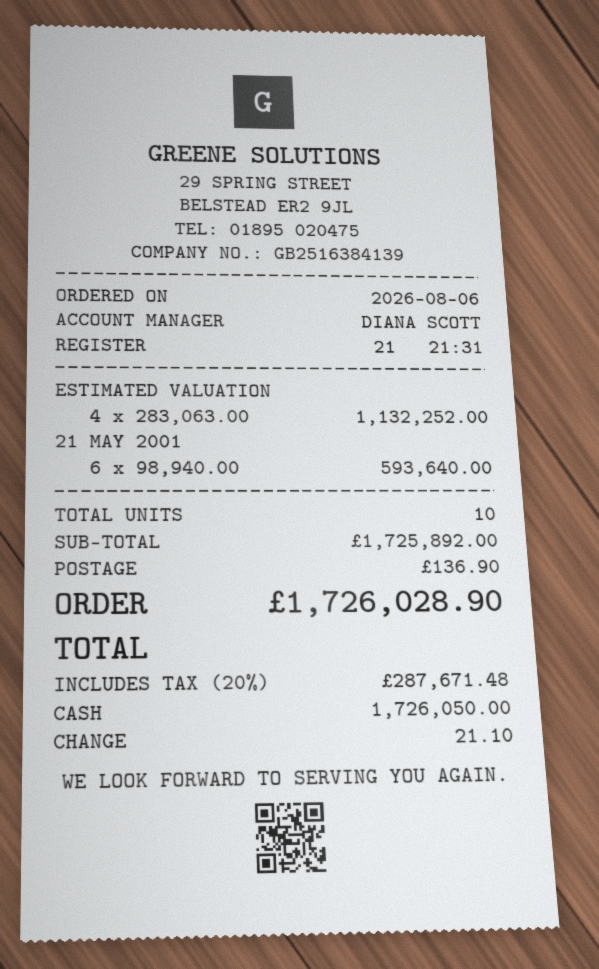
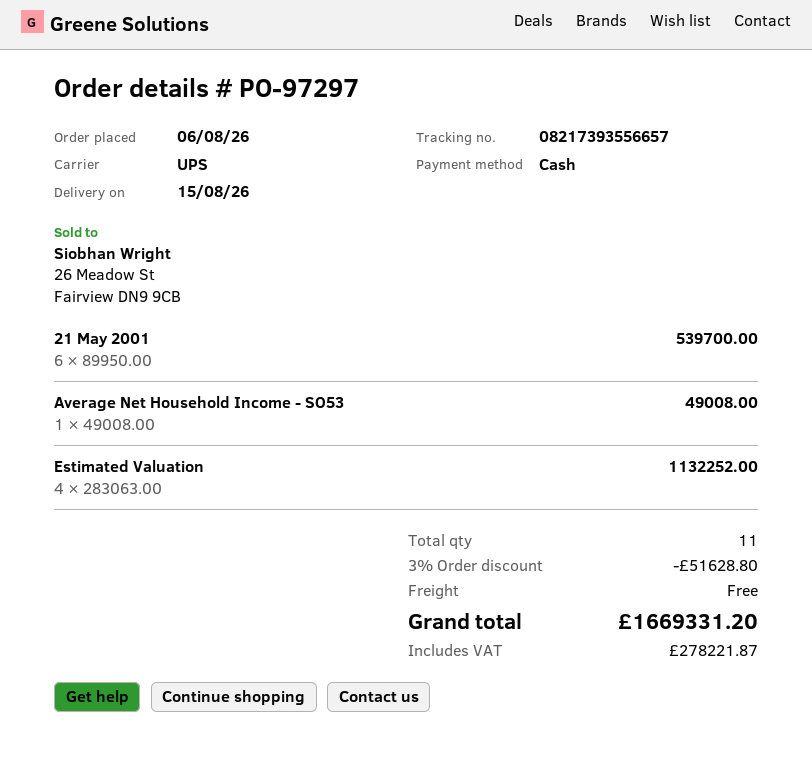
21 MAY 2001: 6 x 98940.00 = 593640.00 -> 6 x 89950.00 = 539700.00
Average Net Household Income - SO53: none -> 1 x 49008.00 = 49008.00
total quantity: 10 -> 11
discount: none -> 3% = 51628.80
shipping: 136.90 -> 0.00
tax: 287671.48 -> 278221.87
total: 1726028.90 -> 1669331.20

